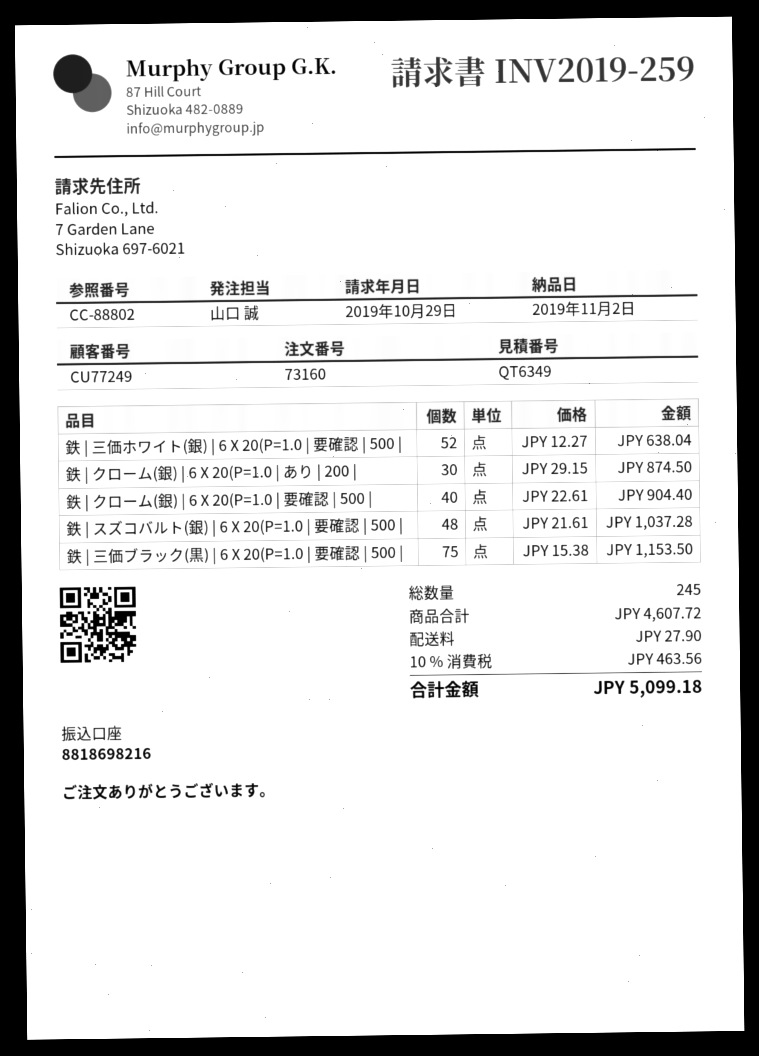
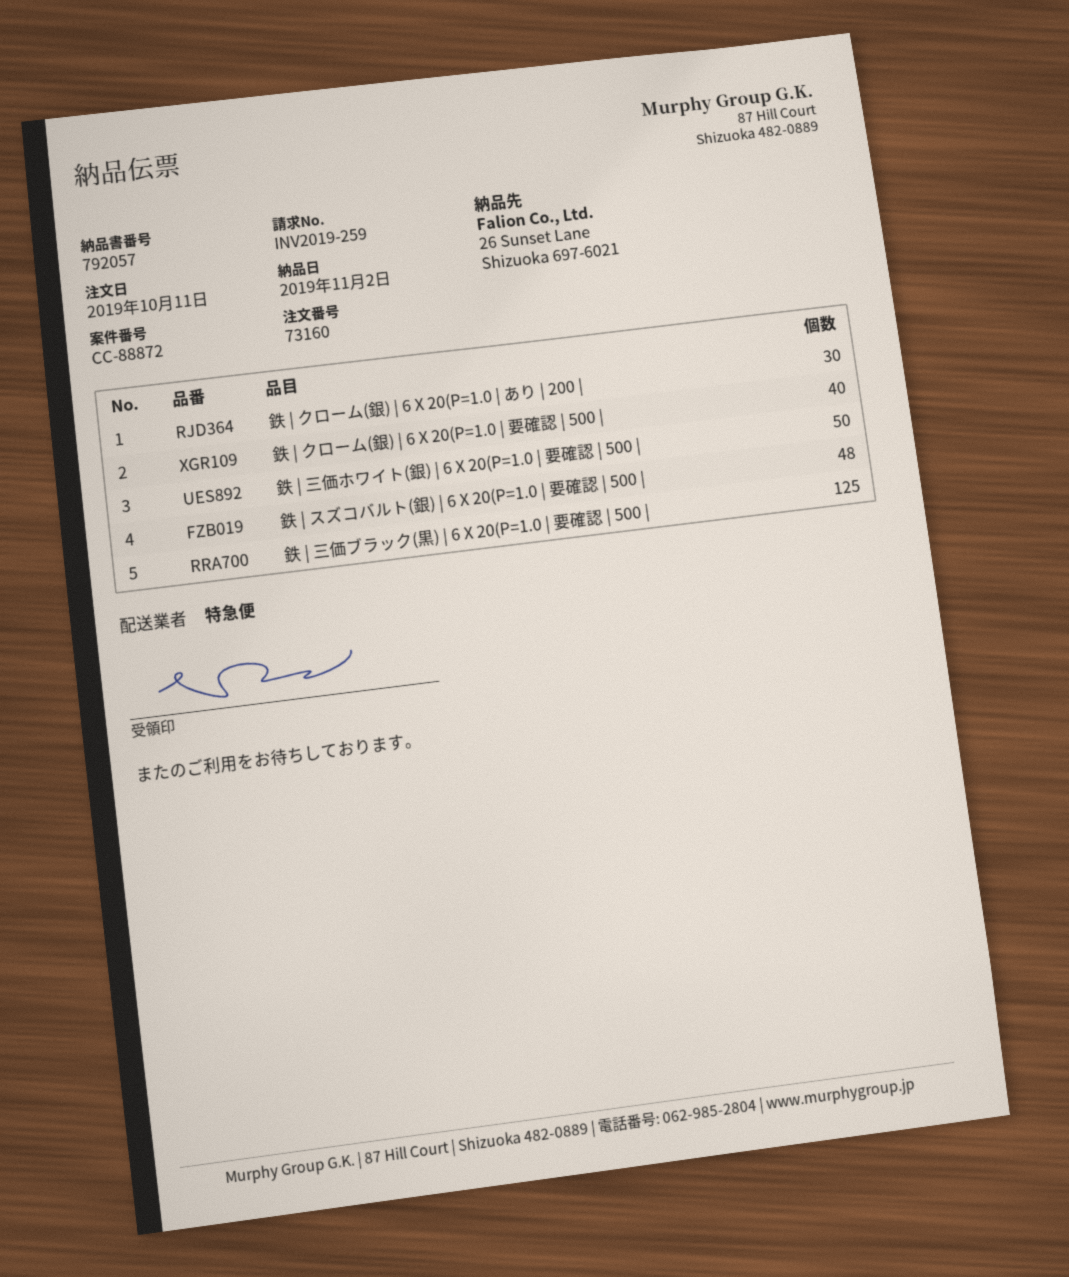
reference: CC-88802 -> CC-88872
鉄 | 三価ホワイト(銀) | 6 X 20(P=1.0 | 要確認 | 500 |: 52 -> 50
鉄 | 三価ブラック(黒) | 6 X 20(P=1.0 | 要確認 | 500 |: 75 -> 125

